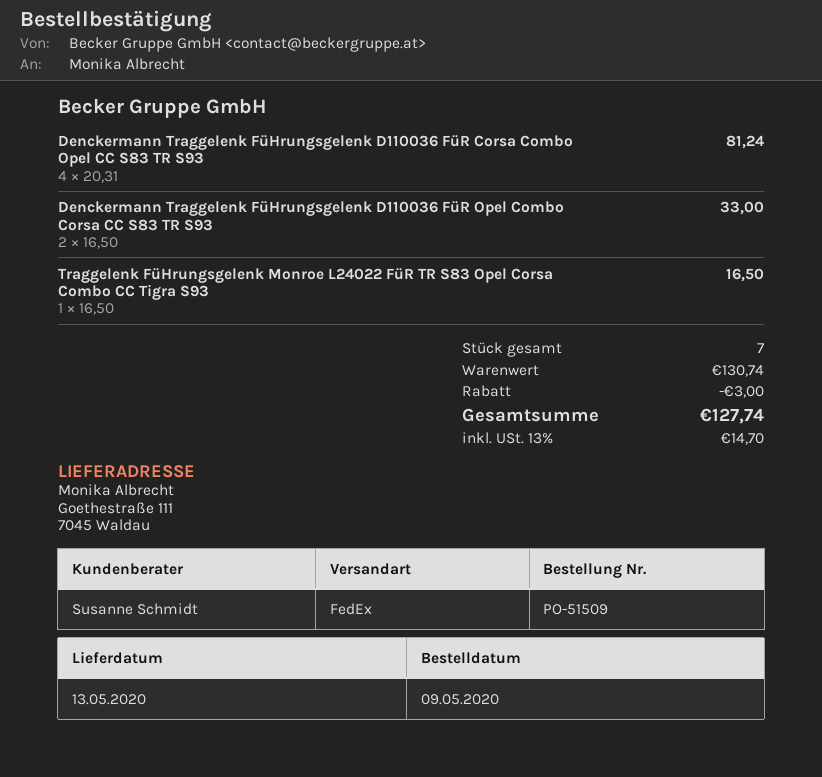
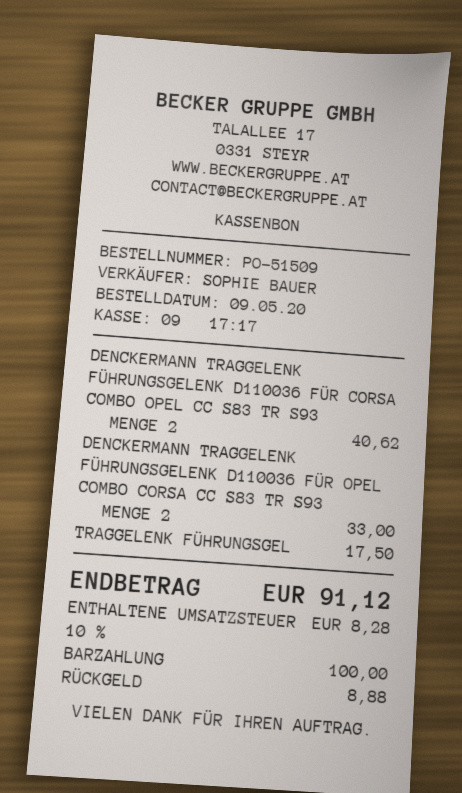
sales rep: Susanne Schmidt -> SOPHIE BAUER
Denckermann Traggelenk FüHrungsgelenk D110036 FüR Corsa Combo Opel CC S83 TR S93: 4 for 81.24 -> 2 for 40.62
Traggelenk FüHrungsgelenk Monroe L24022 FüR TR S83 Opel Corsa Combo CC Tigra S93: 1 for 16.50 -> 1 for 17.50
discount: 3.00 -> none
tax: 13% = 14.70 -> 10% = 8.28
total: 127.74 -> 91.12

